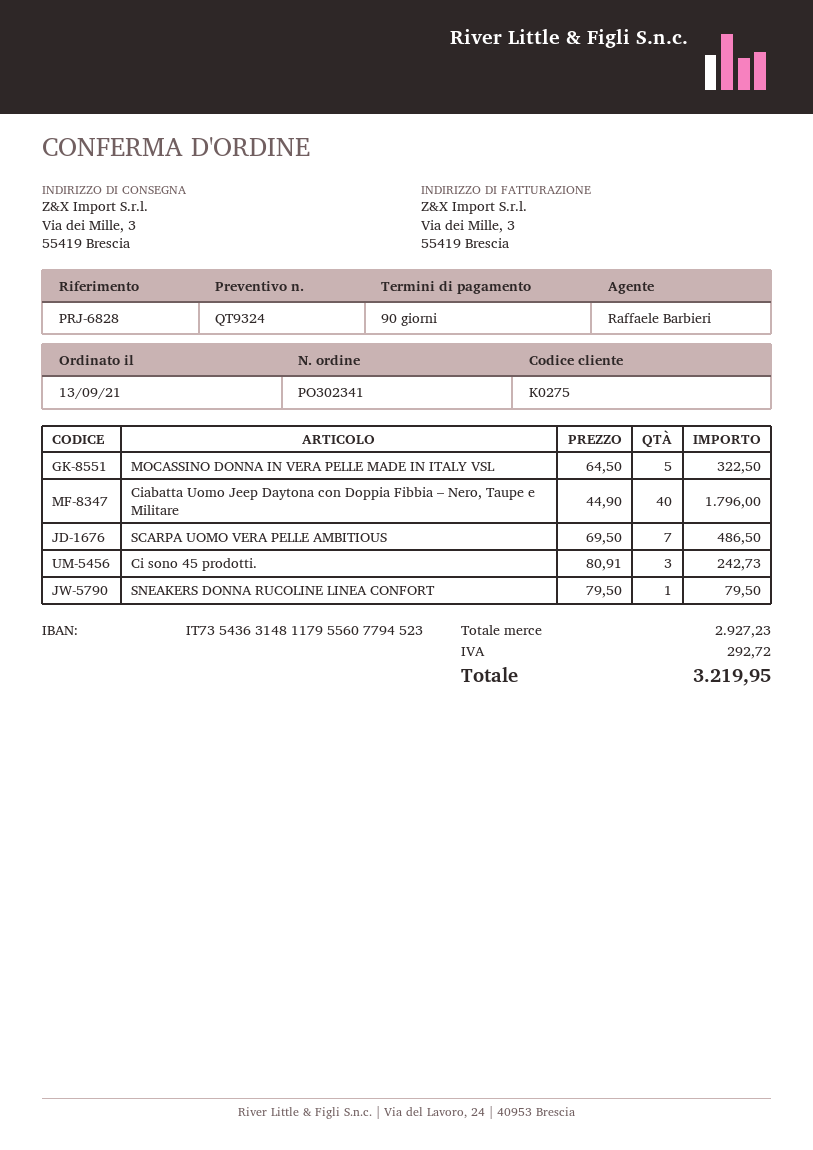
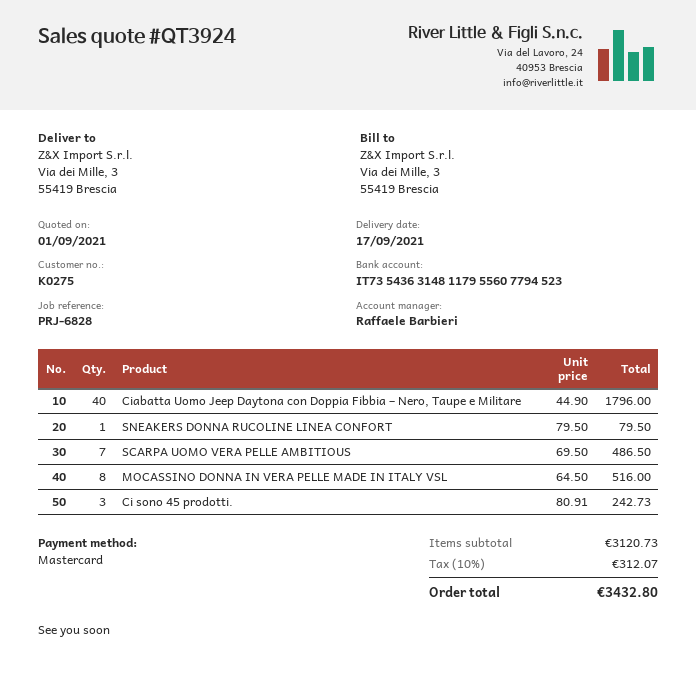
quote number: QT9324 -> QT3924
MOCASSINO DONNA IN VERA PELLE MADE IN ITALY VSL: 5 x 64.50 = 322.50 -> 8 x 64.50 = 516.00
subtotal: 2927.23 -> 3120.73
tax: 292.72 -> 312.07
total: 3219.95 -> 3432.80

